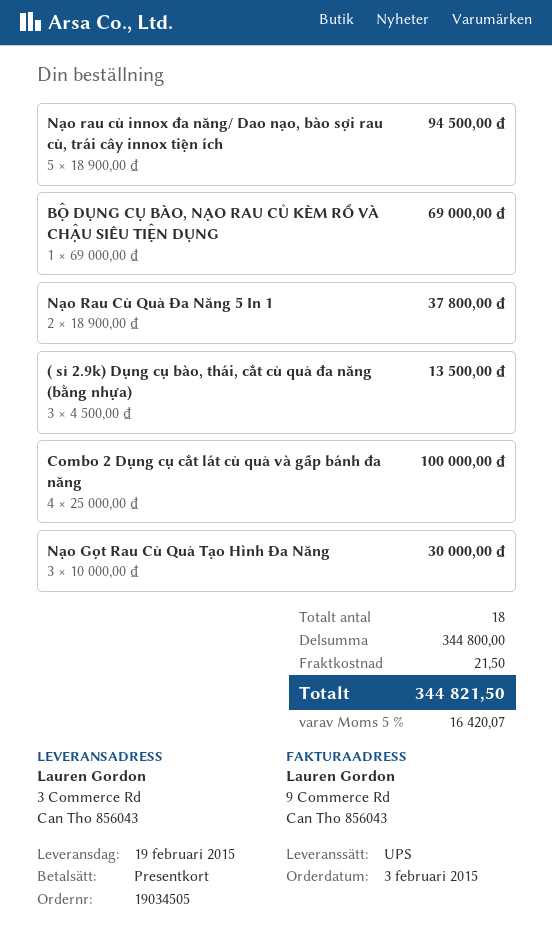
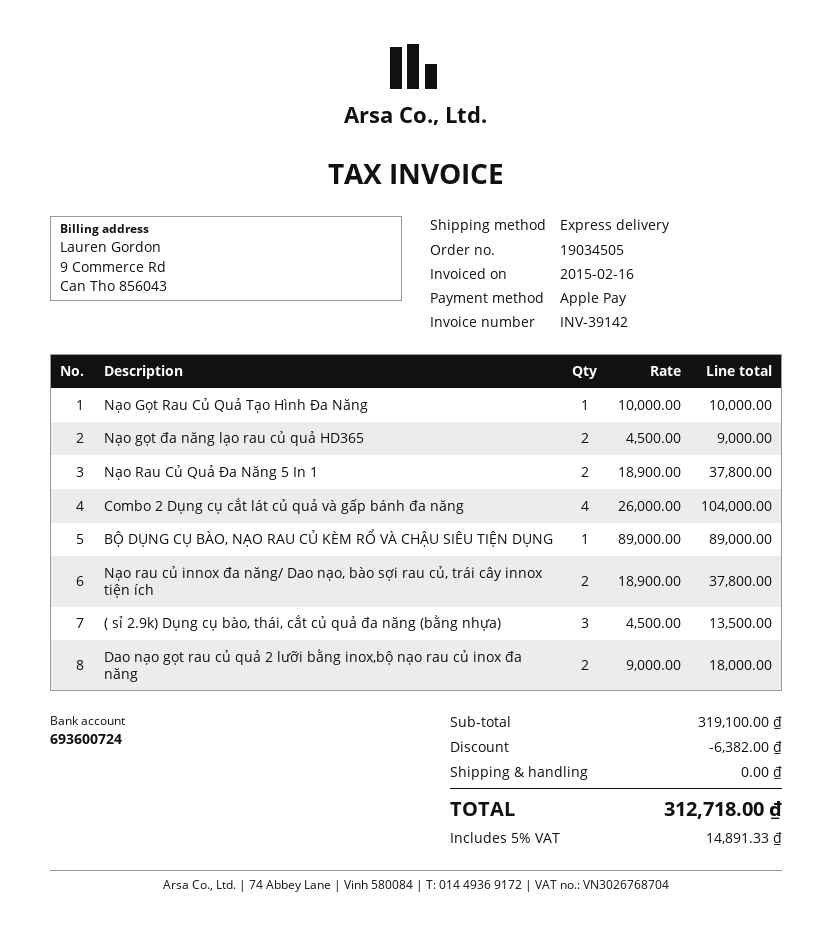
payment method: gift card -> Apple Pay
shipping method: UPS -> express
Nạo rau củ innox đa năng/ Dao nạo, bào sợi rau củ, trái cây innox tiện ích: 5 x 18900.00 = 94500.00 -> 2 x 18900.00 = 37800.00
BỘ DỤNG CỤ BÀO, NẠO RAU CỦ KÈM RỔ VÀ CHẬU SIÊU TIỆN DỤNG: 1 x 69000.00 = 69000.00 -> 1 x 89000.00 = 89000.00
Combo 2 Dụng cụ cắt lát củ quả và gấp bánh đa năng: 4 x 25000.00 = 100000.00 -> 4 x 26000.00 = 104000.00
Nạo Gọt Rau Củ Quả Tạo Hình Đa Năng: 3 x 10000.00 = 30000.00 -> 1 x 10000.00 = 10000.00
Nạo gọt đa năng lạo rau củ quả HD365: none -> 2 x 4500.00 = 9000.00
Dao nạo gọt rau củ quả 2 lưỡi bằng inox,bộ nạo rau củ inox đa năng: none -> 2 x 9000.00 = 18000.00
subtotal: 344800.00 -> 319100.00
discount: none -> 6382.00
shipping: 21.50 -> 0.00
tax: 5% = 16420.07 -> 5% = 14891.33
total: 344821.50 -> 312718.00

